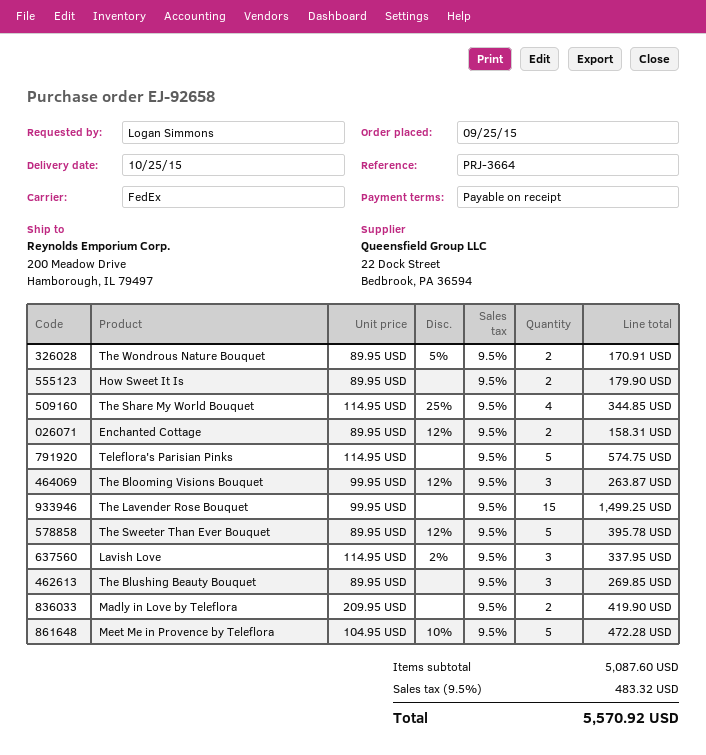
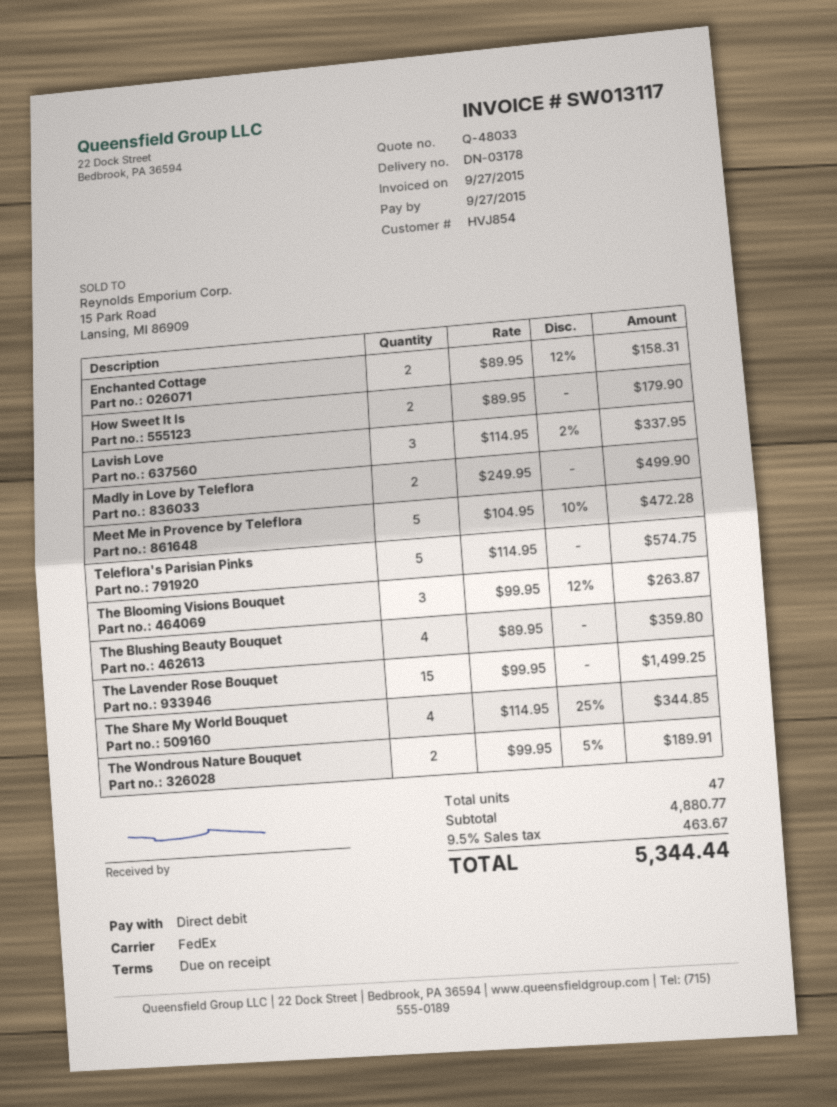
The Wondrous Nature Bouquet: 2 x 89.95 - 5% = 170.91 -> 2 x 99.95 - 5% = 189.91
The Sweeter Than Ever Bouquet: 5 x 89.95 - 12% = 395.78 -> none
The Blushing Beauty Bouquet: 3 x 89.95 = 269.85 -> 4 x 89.95 = 359.80
Madly in Love by Teleflora: 2 x 209.95 = 419.90 -> 2 x 249.95 = 499.90
subtotal: 5087.60 -> 4880.77
tax: 9.5% = 483.32 -> 9.5% = 463.67
total: 5570.92 -> 5344.44

